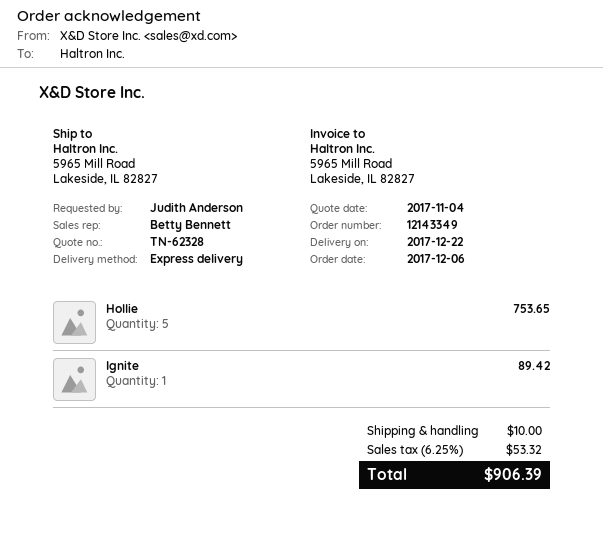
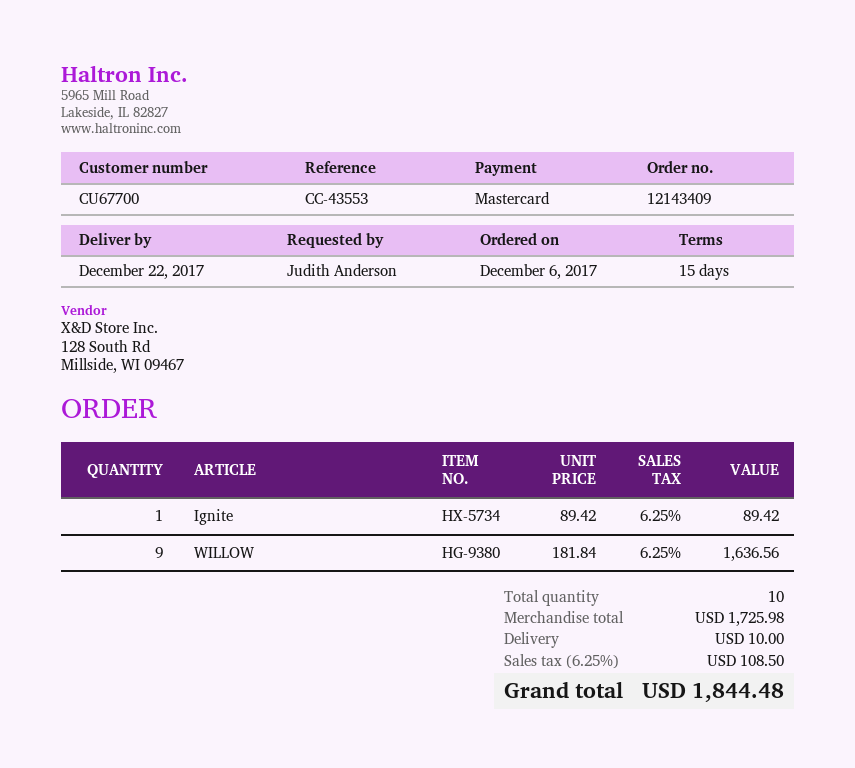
order number: 12143349 -> 12143409
Hollie: 5 for 753.65 -> none
WILLOW: none -> 9 for 1636.56
tax: 6.25% = 53.32 -> 6.25% = 108.50
total: 906.39 -> 1844.48

